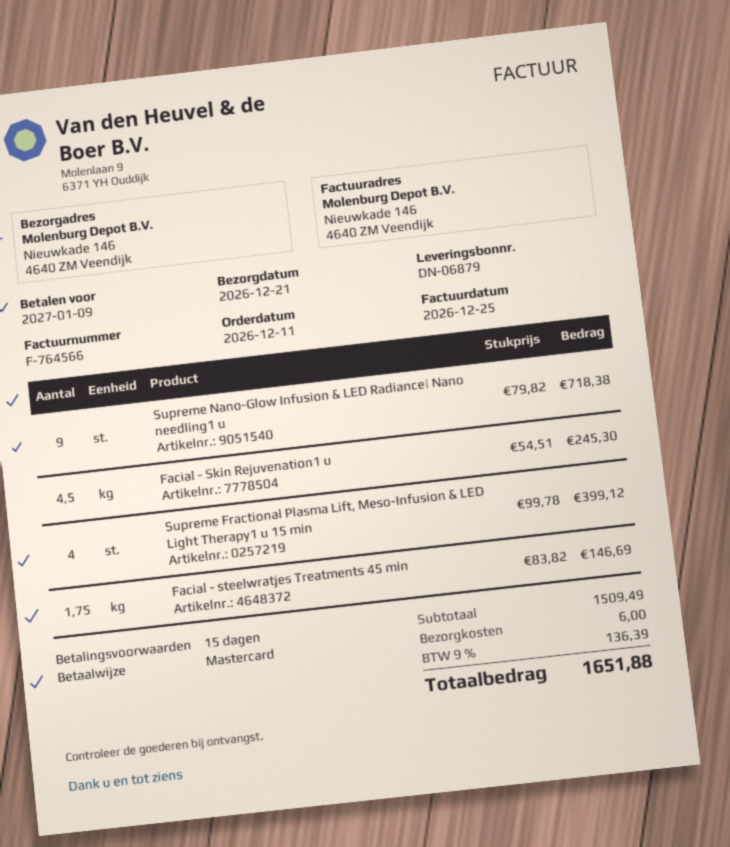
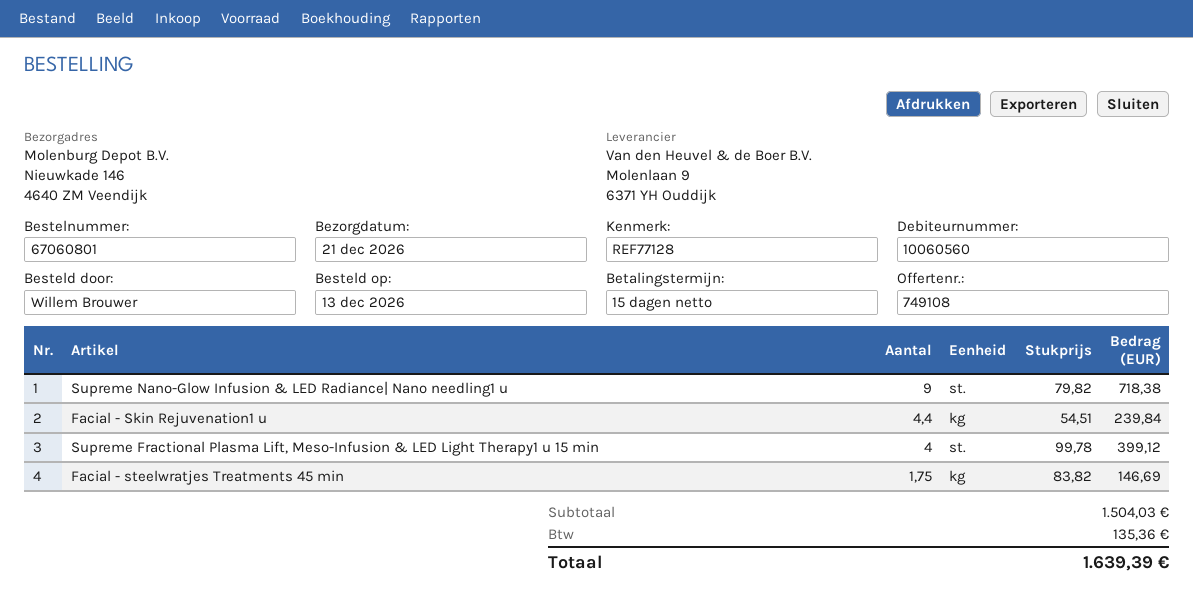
order date: 2026-12-11 -> 2026-12-13
Facial - Skin Rejuvenation1 u: 4.5 x 54.51 = 245.30 -> 4.4 x 54.51 = 239.84
subtotal: 1509.49 -> 1504.03
shipping: 6.00 -> none
tax: 136.39 -> 135.36
total: 1651.88 -> 1639.39

